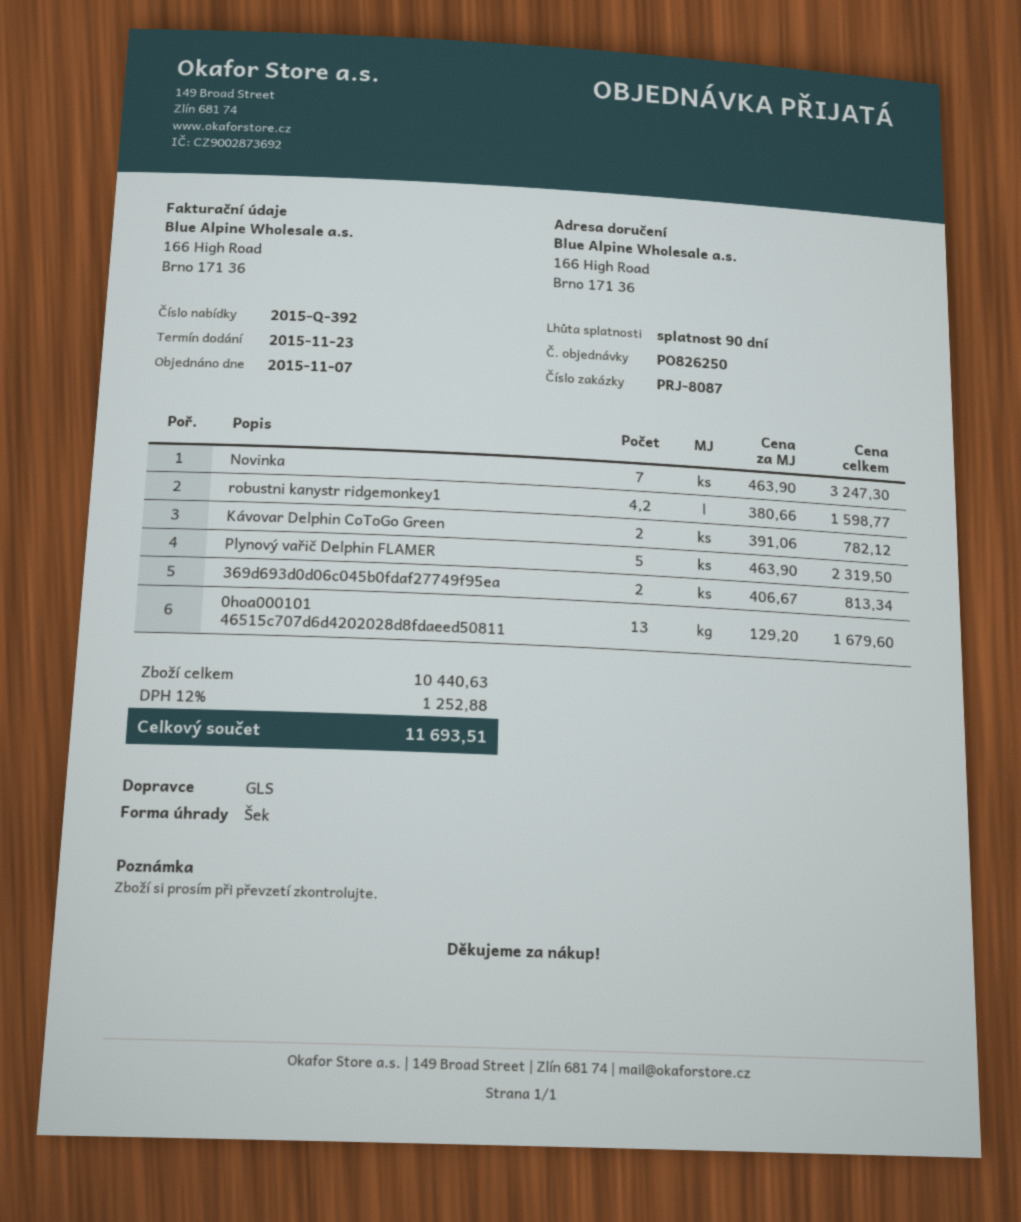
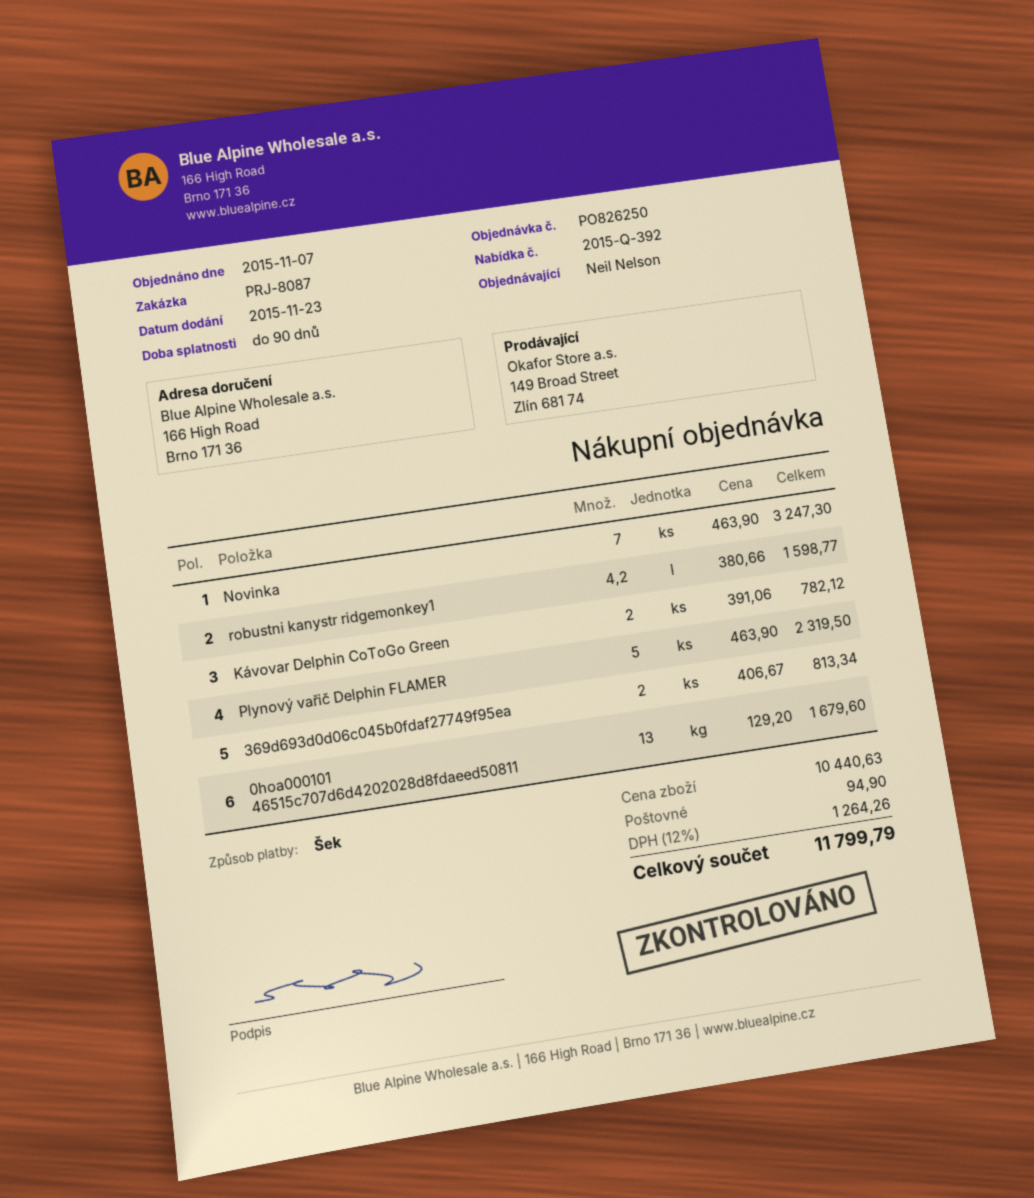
shipping: none -> 94.90
tax: 12% = 1252.88 -> 12% = 1264.26
total: 11693.51 -> 11799.79

